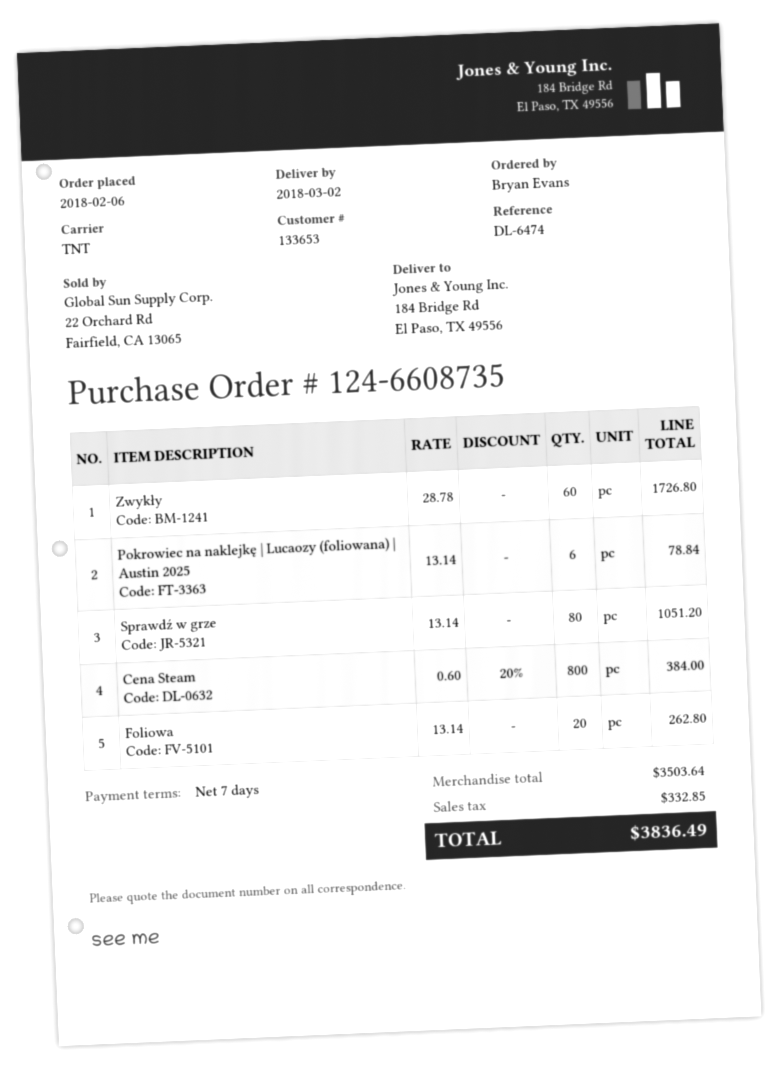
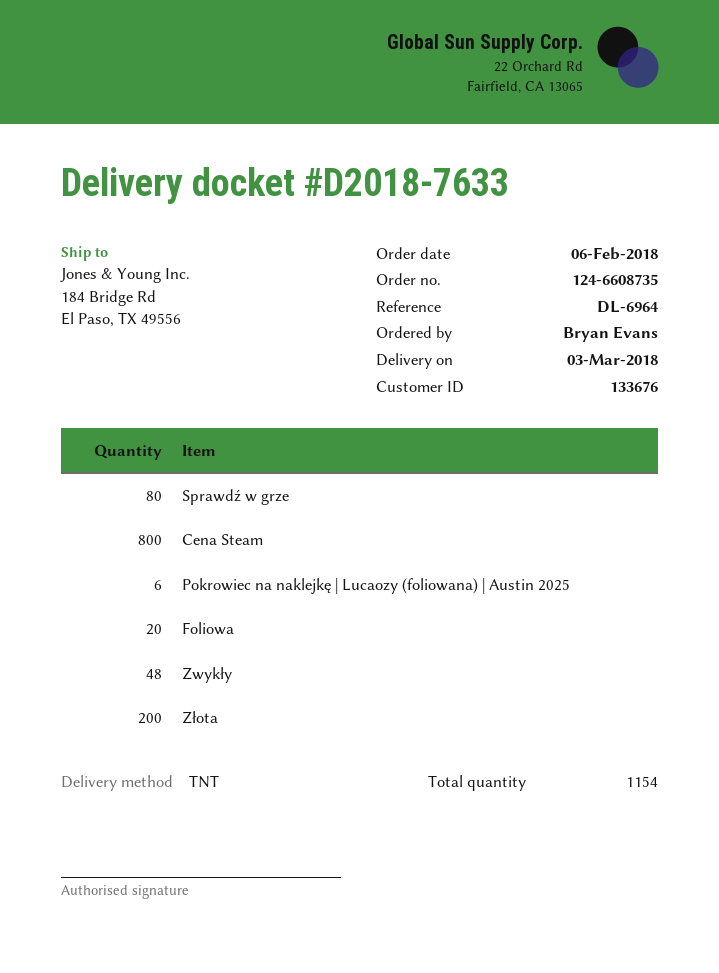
delivery date: 2018-03-02 -> 2018-03-03
customer number: 133653 -> 133676
reference: DL-6474 -> DL-6964
Zwykły: 60 -> 48
Złota: none -> 200

